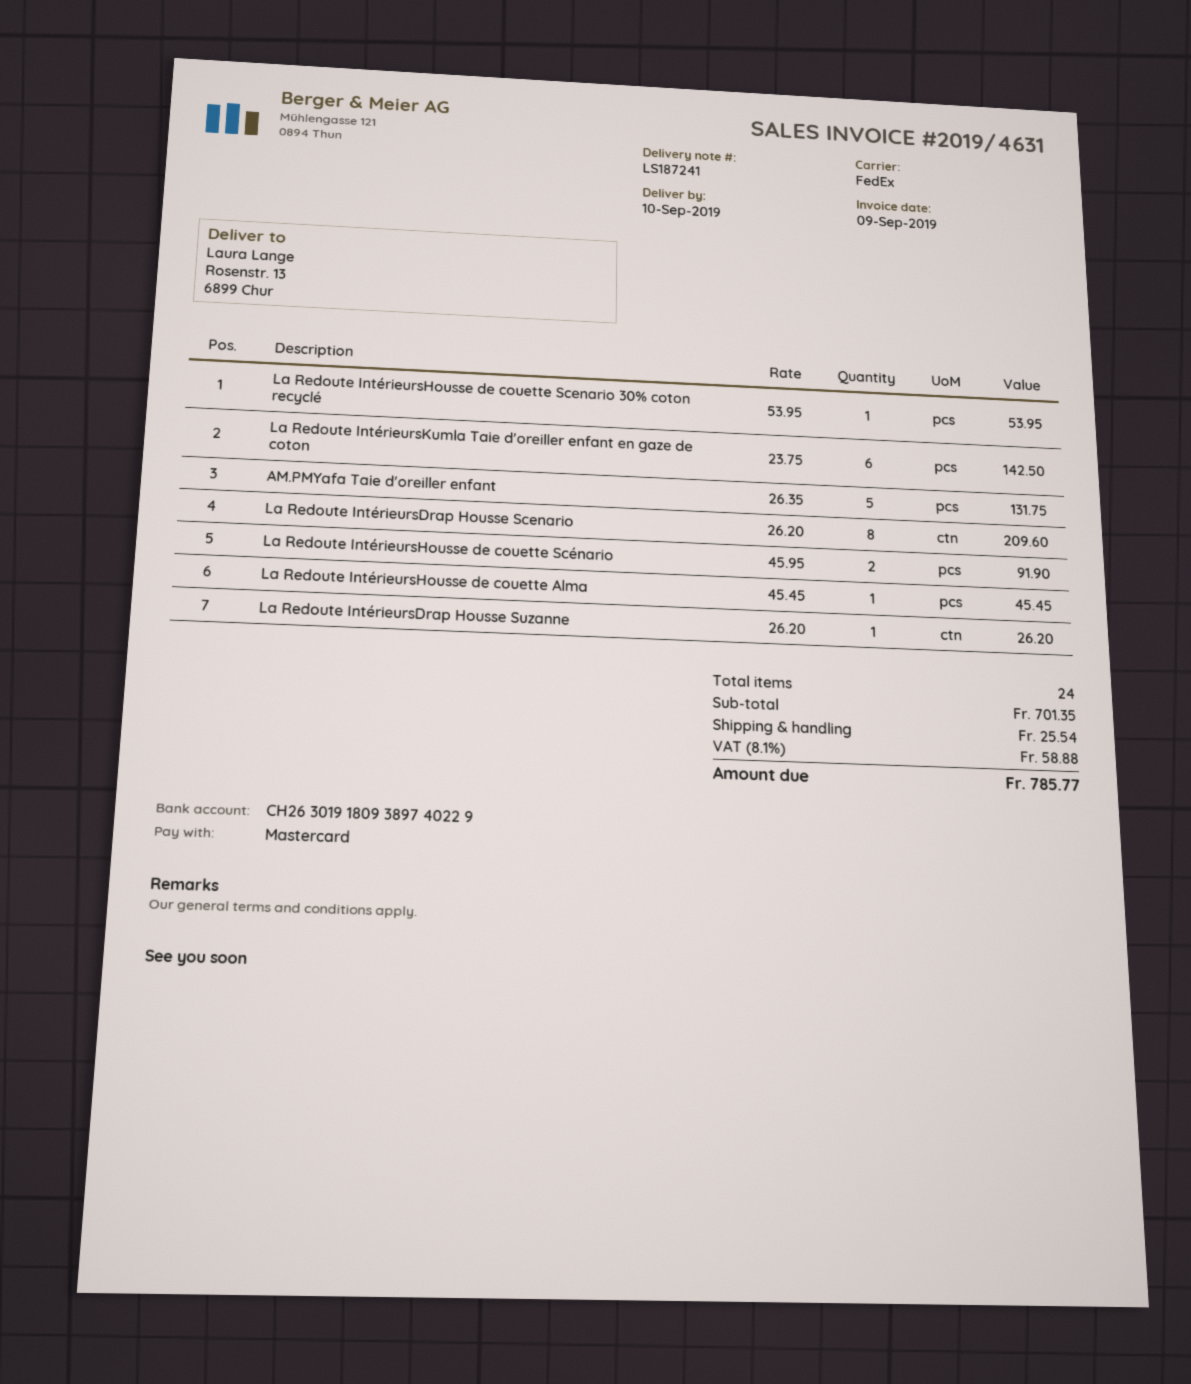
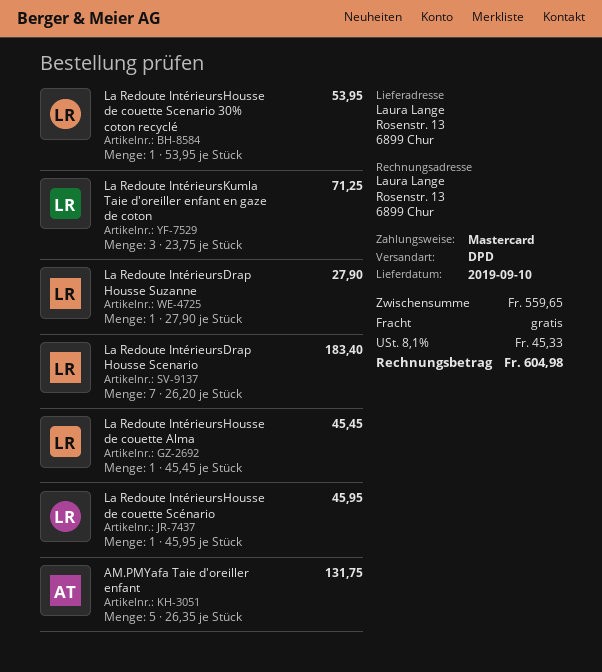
shipping method: FedEx -> DPD
La Redoute IntérieursKumla Taie d'oreiller enfant en gaze de coton: 6 x 23.75 = 142.50 -> 3 x 23.75 = 71.25
La Redoute IntérieursDrap Housse Scenario: 8 x 26.20 = 209.60 -> 7 x 26.20 = 183.40
La Redoute IntérieursHousse de couette Scénario: 2 x 45.95 = 91.90 -> 1 x 45.95 = 45.95
La Redoute IntérieursDrap Housse Suzanne: 1 x 26.20 = 26.20 -> 1 x 27.90 = 27.90
subtotal: 701.35 -> 559.65
shipping: 25.54 -> 0.00
tax: 8.1% = 58.88 -> 8.1% = 45.33
total: 785.77 -> 604.98

